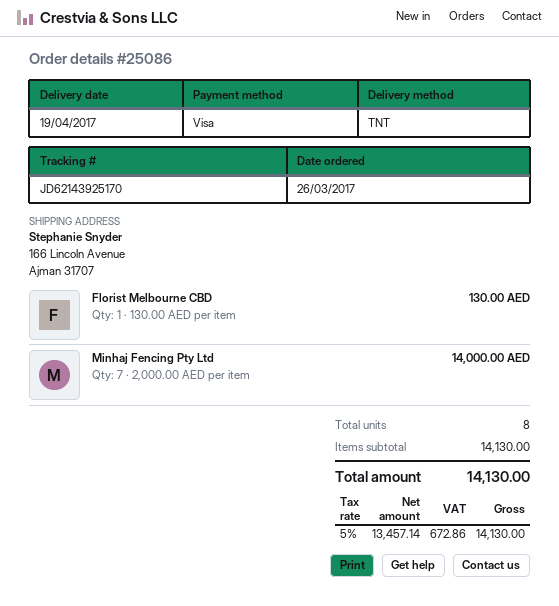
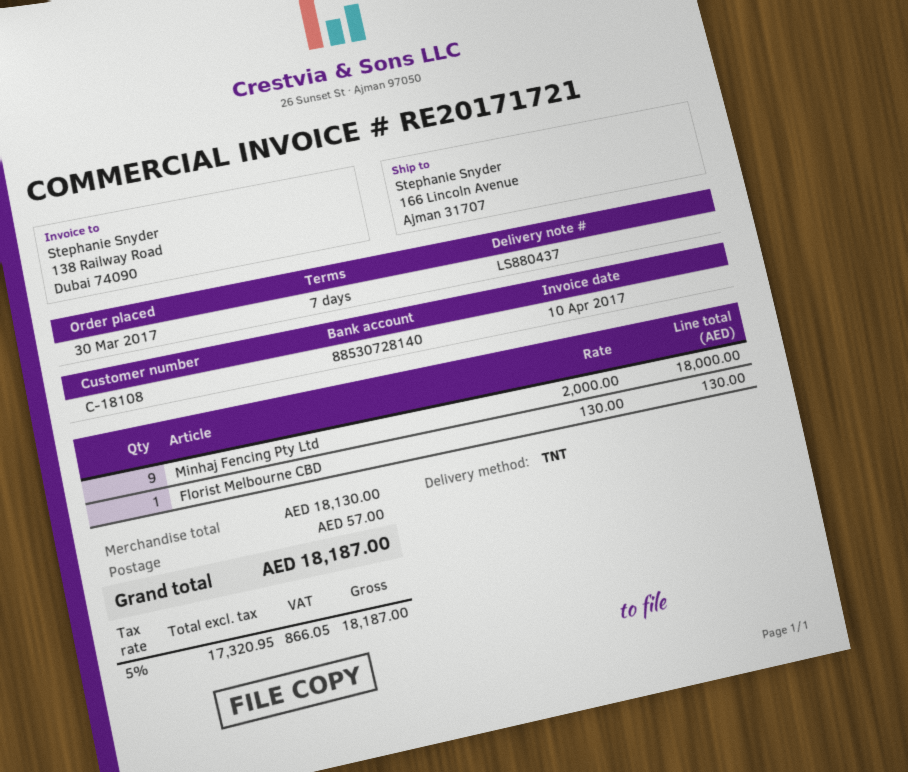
order date: 2017-03-26 -> 2017-03-30
Minhaj Fencing Pty Ltd: 7 x 2000.00 = 14000.00 -> 9 x 2000.00 = 18000.00
subtotal: 14130.00 -> 18130.00
shipping: none -> 57.00
net: 13457.14 -> 17320.95
tax: 5% = 672.86 -> 5% = 866.05
total: 14130.00 -> 18187.00

